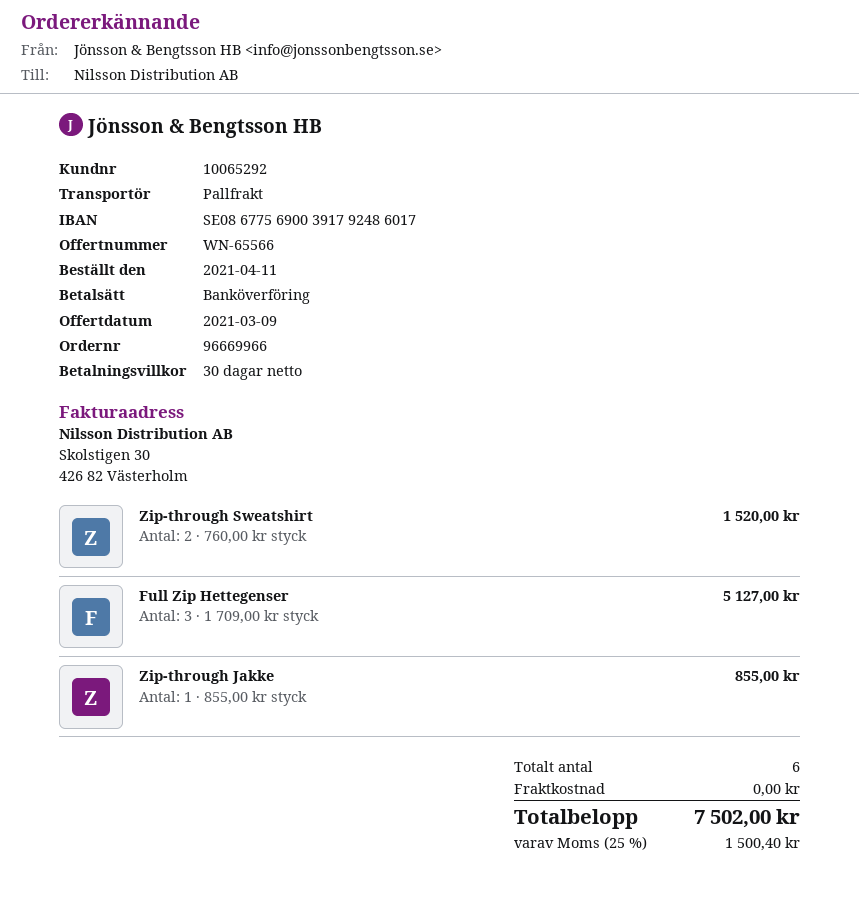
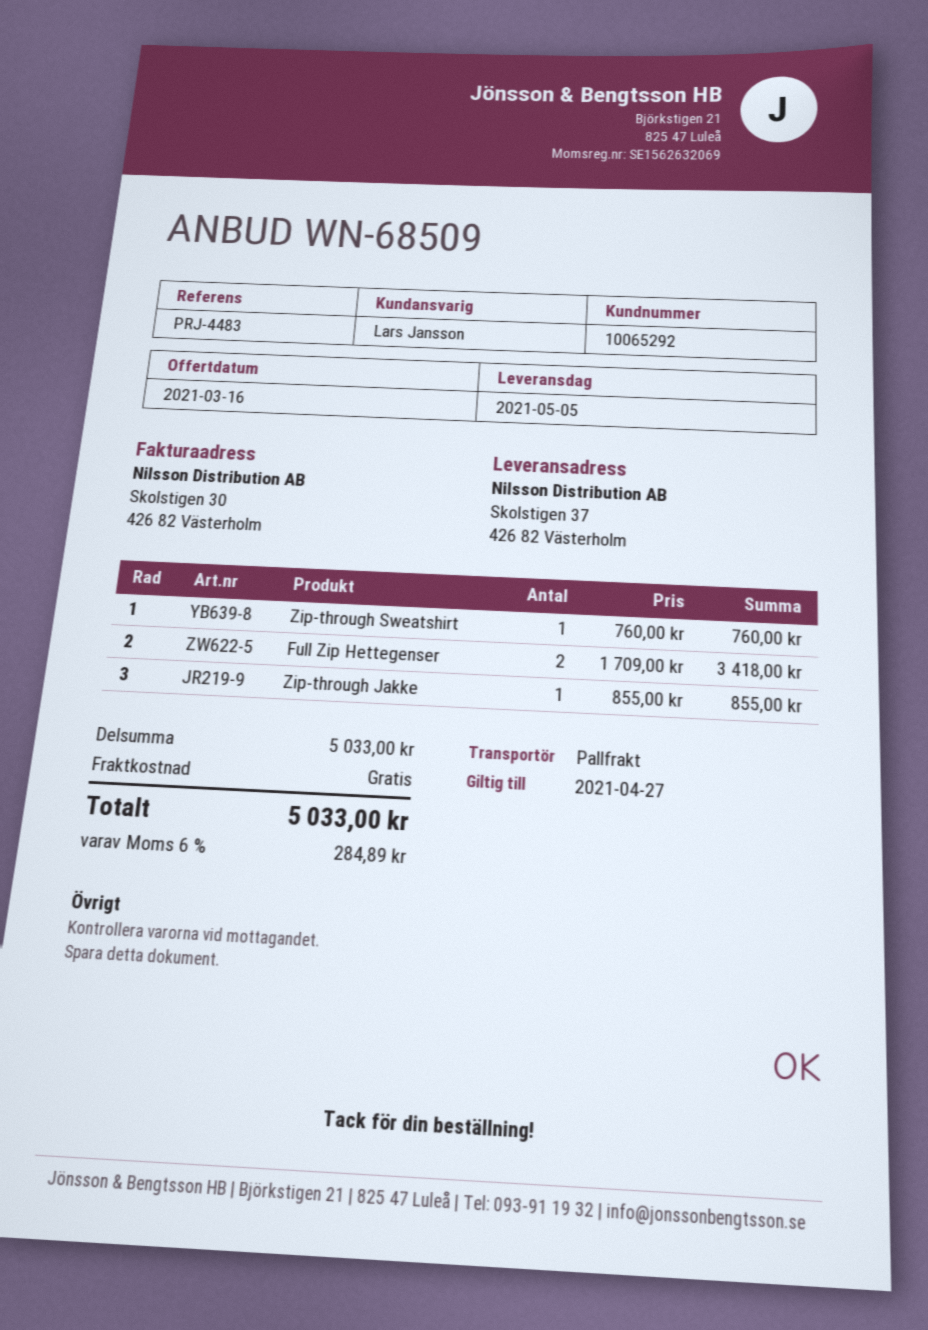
quote number: WN-65566 -> WN-68509
quote date: 2021-03-09 -> 2021-03-16
Zip-through Sweatshirt: 2 x 760.00 = 1520.00 -> 1 x 760.00 = 760.00
Full Zip Hettegenser: 3 x 1709.00 = 5127.00 -> 2 x 1709.00 = 3418.00
tax: 25% = 1500.40 -> 6% = 284.89
total: 7502.00 -> 5033.00

